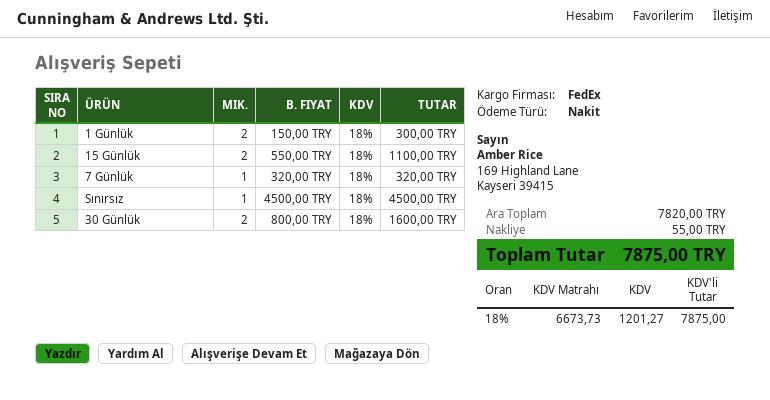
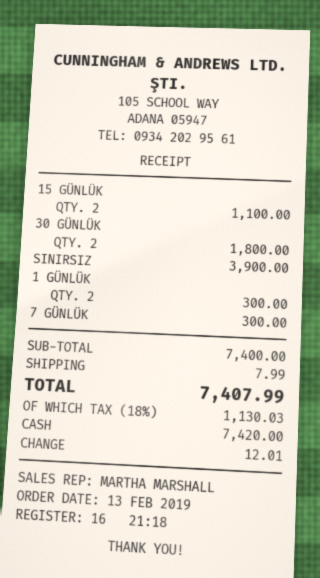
7 Günlük: 1 for 320.00 -> 1 for 300.00
Sınırsız: 1 for 4500.00 -> 1 for 3900.00
30 Günlük: 2 for 1600.00 -> 2 for 1800.00
subtotal: 7820.00 -> 7400.00
shipping: 55.00 -> 7.99
tax: 18% = 1201.27 -> 18% = 1130.03
total: 7875.00 -> 7407.99

